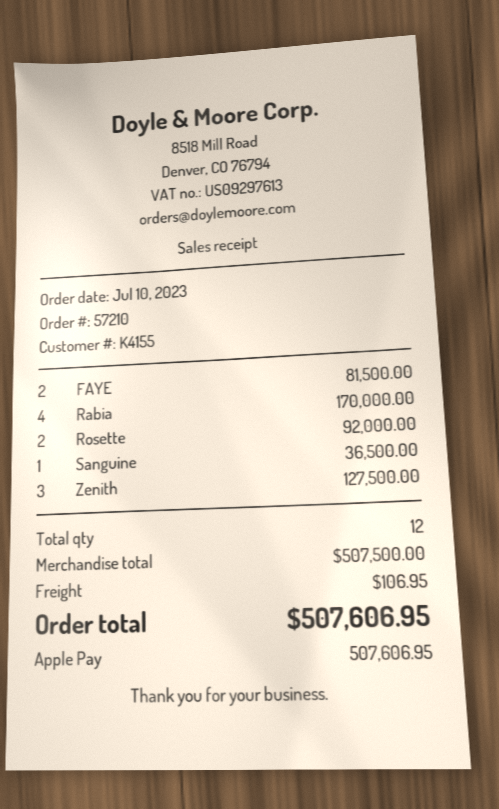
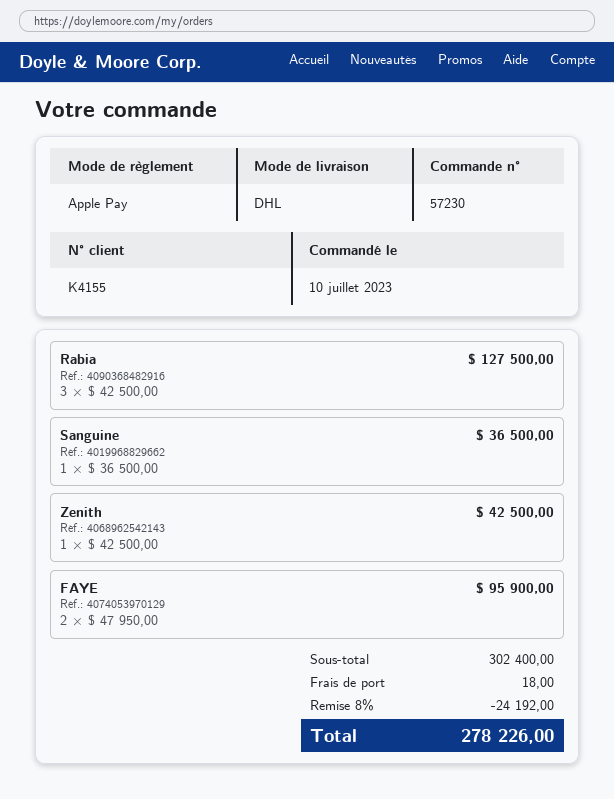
order number: 57210 -> 57230
FAYE: 2 for 81500.00 -> 2 for 95900.00
Rabia: 4 for 170000.00 -> 3 for 127500.00
Rosette: 2 for 92000.00 -> none
Zenith: 3 for 127500.00 -> 1 for 42500.00
subtotal: 507500.00 -> 302400.00
discount: none -> 8% = 24192.00
shipping: 106.95 -> 18.00
total: 507606.95 -> 278226.00

